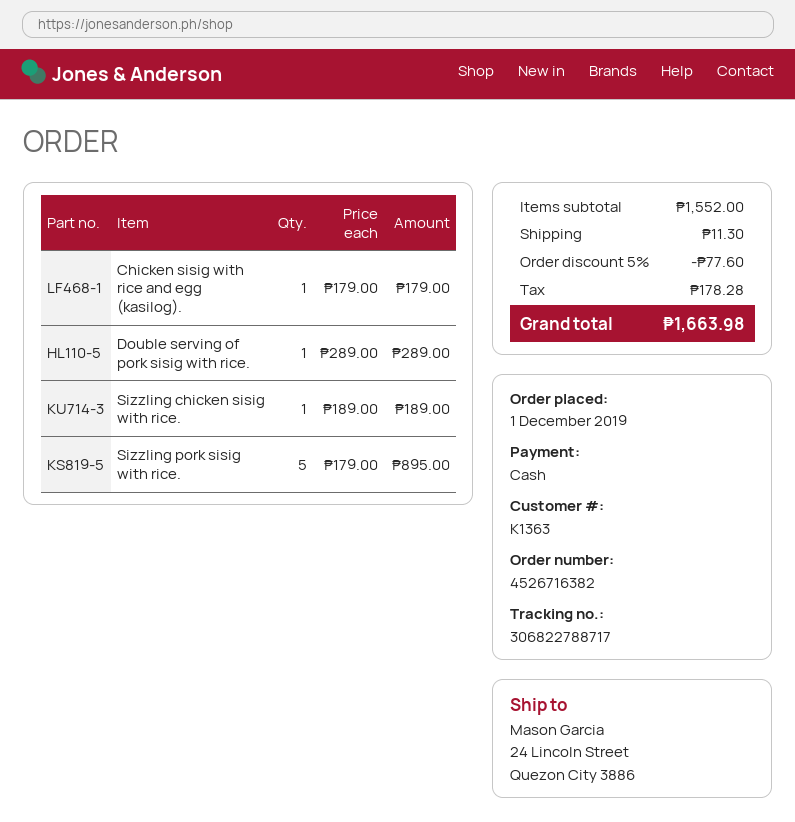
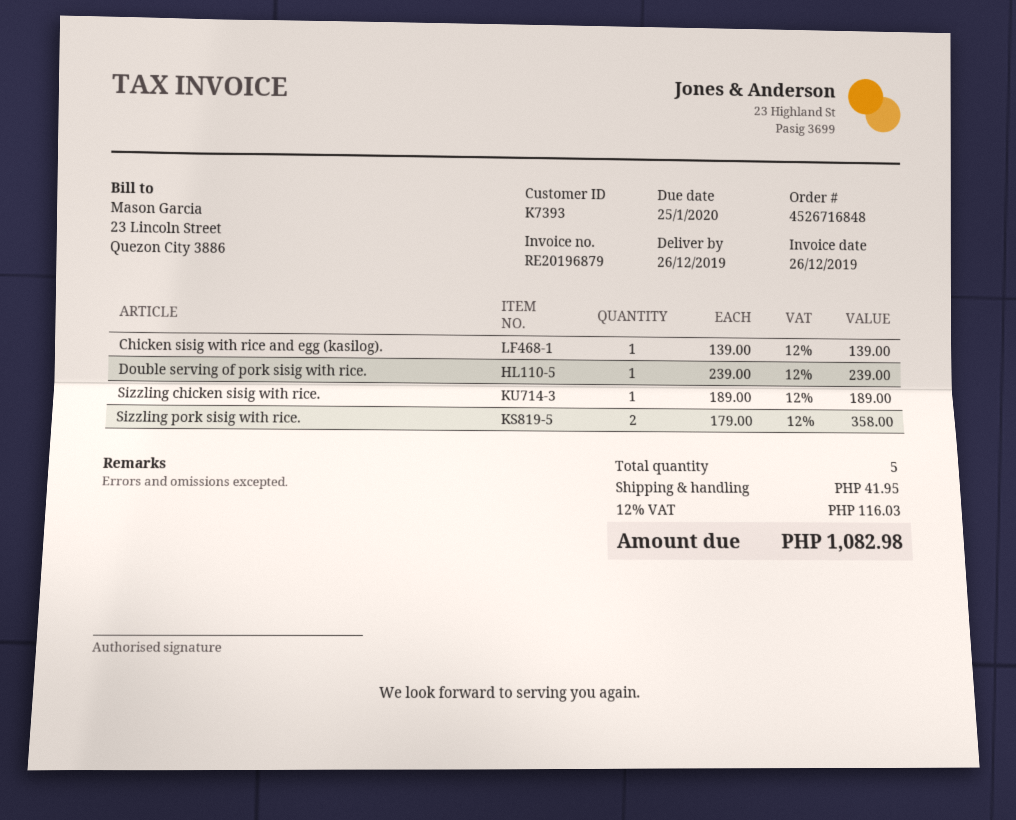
order number: 4526716382 -> 4526716848
customer number: K1363 -> K7393
Chicken sisig with rice and egg (kasilog).: 1 x 179.00 = 179.00 -> 1 x 139.00 = 139.00
Double serving of pork sisig with rice.: 1 x 289.00 = 289.00 -> 1 x 239.00 = 239.00
Sizzling pork sisig with rice.: 5 x 179.00 = 895.00 -> 2 x 179.00 = 358.00
discount: 5% = 77.60 -> none
shipping: 11.30 -> 41.95
tax: 178.28 -> 116.03
total: 1663.98 -> 1082.98

